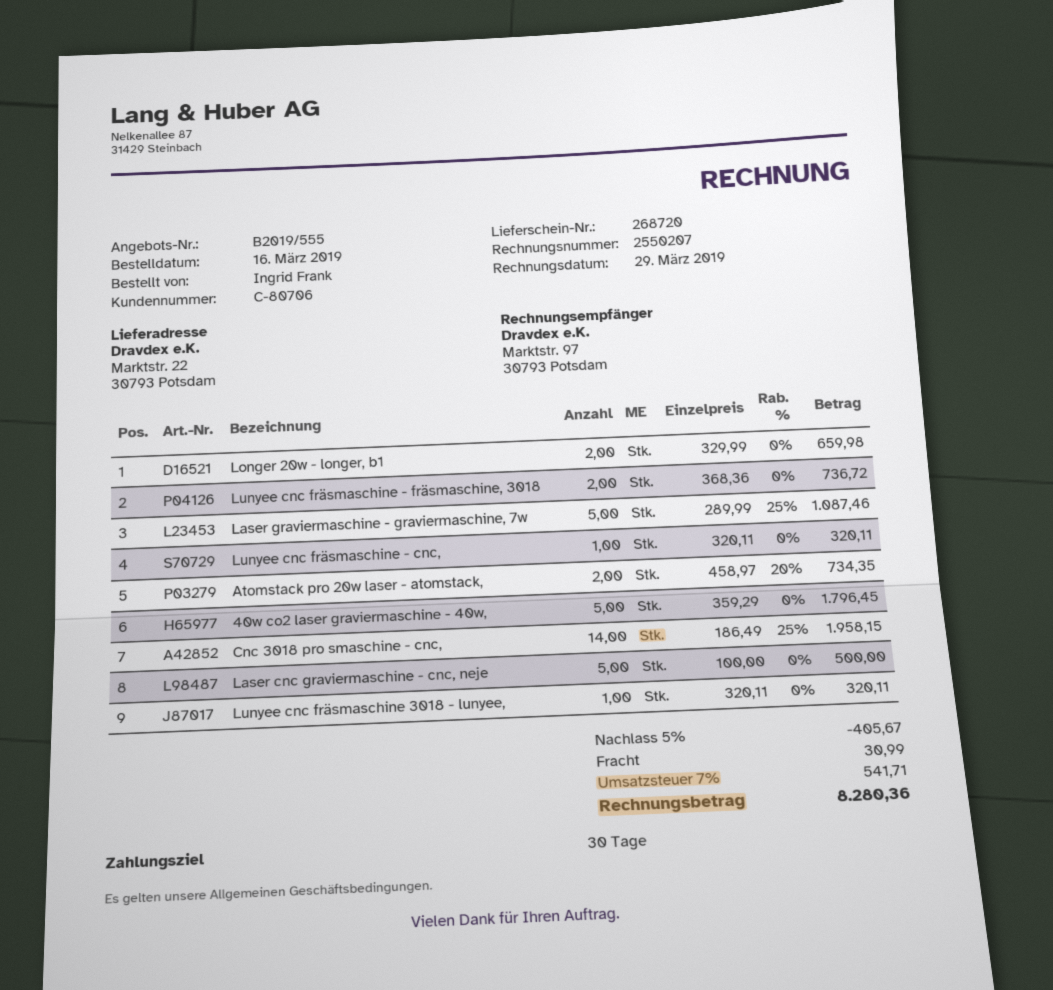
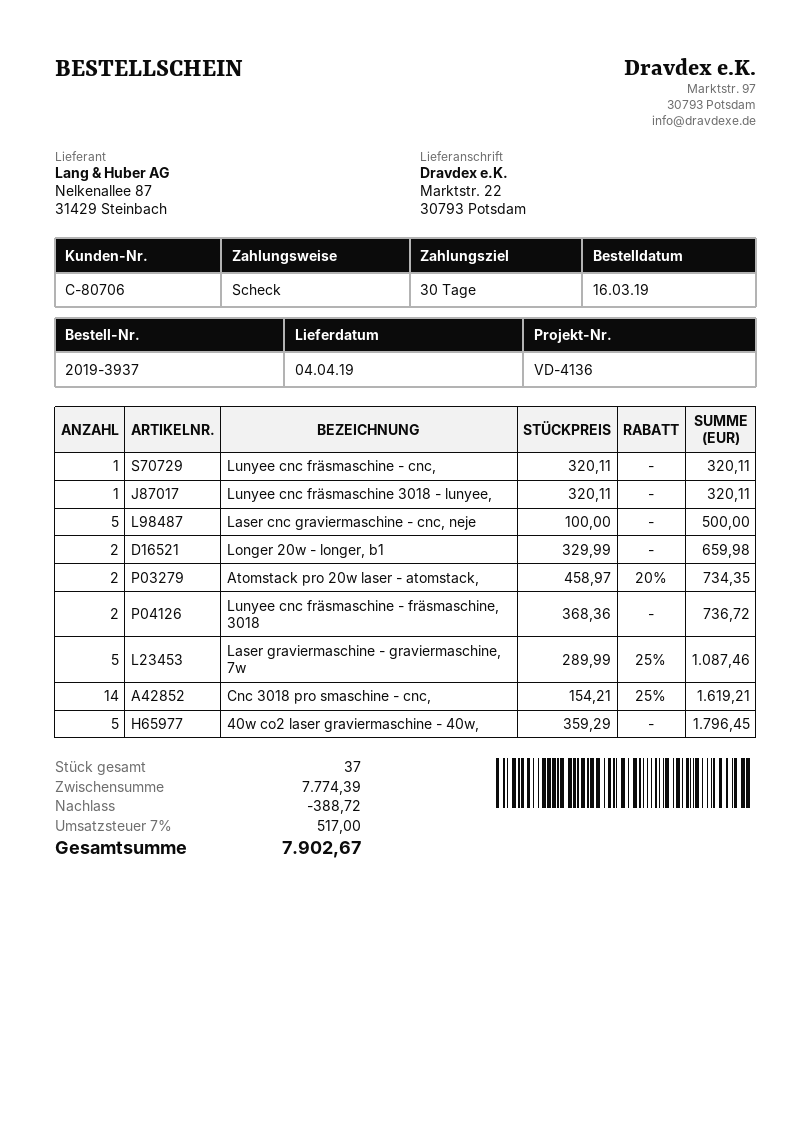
Cnc 3018 pro smaschine - cnc,: 14 x 186.49 - 25% = 1958.15 -> 14 x 154.21 - 25% = 1619.21
discount: 405.67 -> 388.72
shipping: 30.99 -> none
tax: 7% = 541.71 -> 7% = 517.00
total: 8280.36 -> 7902.67

